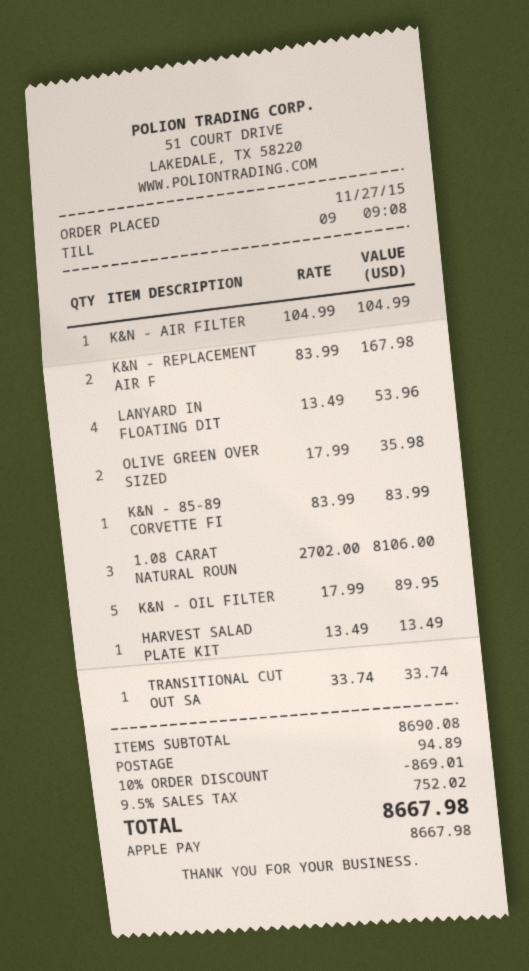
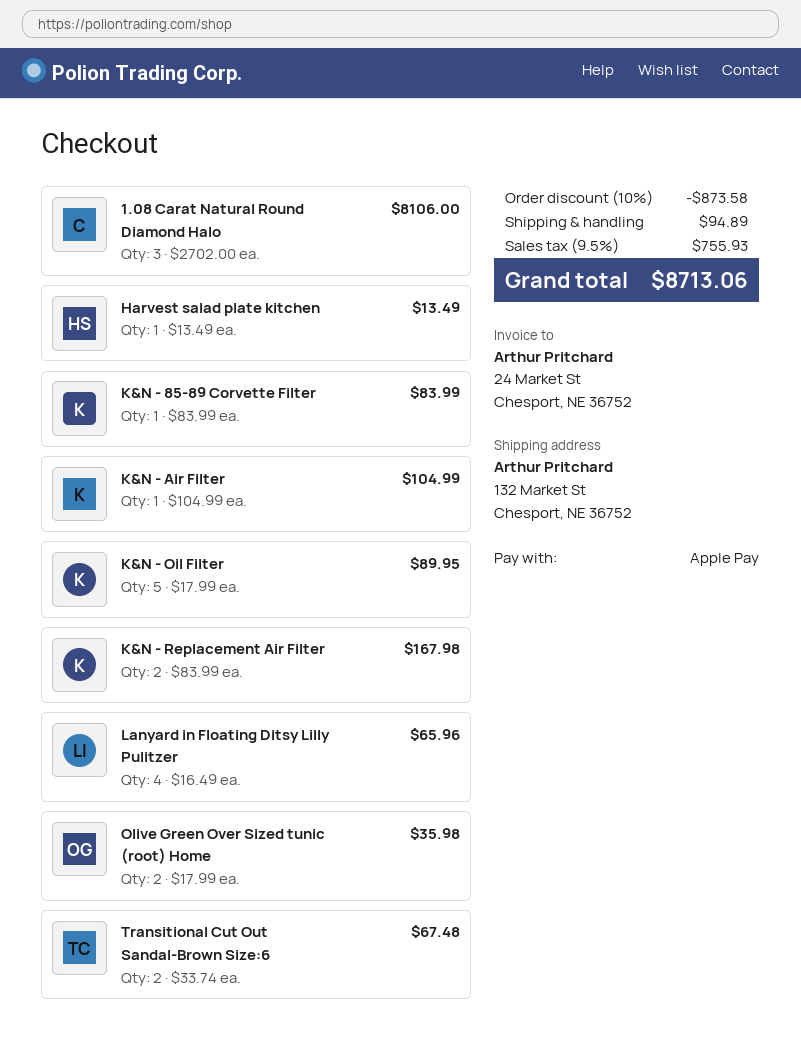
LANYARD IN FLOATING DIT: 4 x 13.49 = 53.96 -> 4 x 16.49 = 65.96
TRANSITIONAL CUT OUT SA: 1 x 33.74 = 33.74 -> 2 x 33.74 = 67.48
discount: 10% = 869.01 -> 10% = 873.58
tax: 9.5% = 752.02 -> 9.5% = 755.93
total: 8667.98 -> 8713.06

